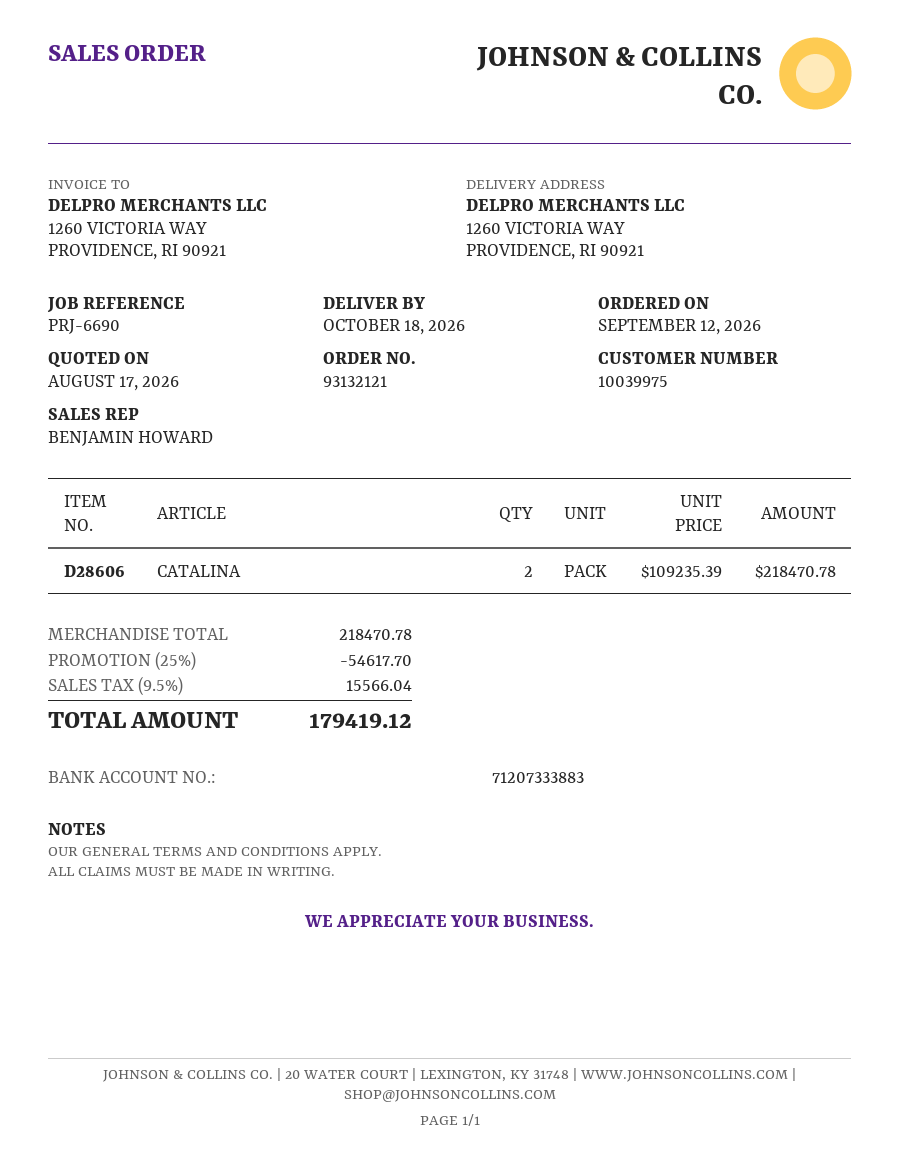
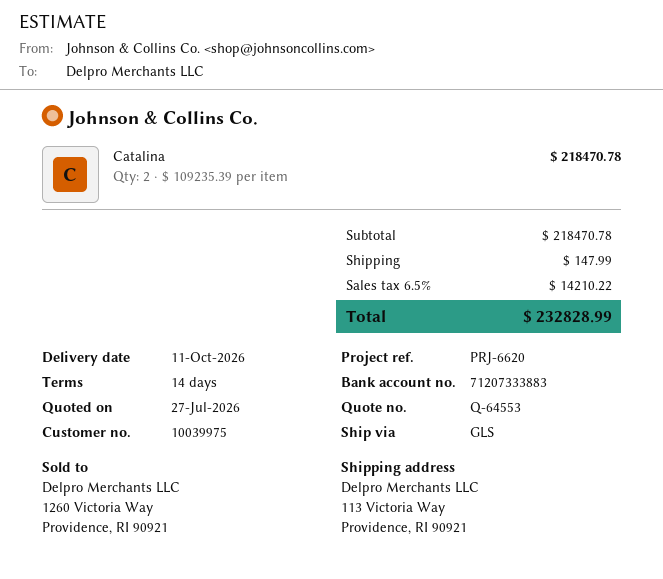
quote date: 2026-08-17 -> 2026-07-27
delivery date: 2026-10-18 -> 2026-10-11
reference: PRJ-6690 -> PRJ-6620
ship to: 1260 VICTORIA WAY, PROVIDENCE, RI 90921 -> 113 Victoria Way, Providence, RI 90921
discount: 25% = 54617.70 -> none
shipping: none -> 147.99
tax: 9.5% = 15566.04 -> 6.5% = 14210.22
total: 179419.12 -> 232828.99

